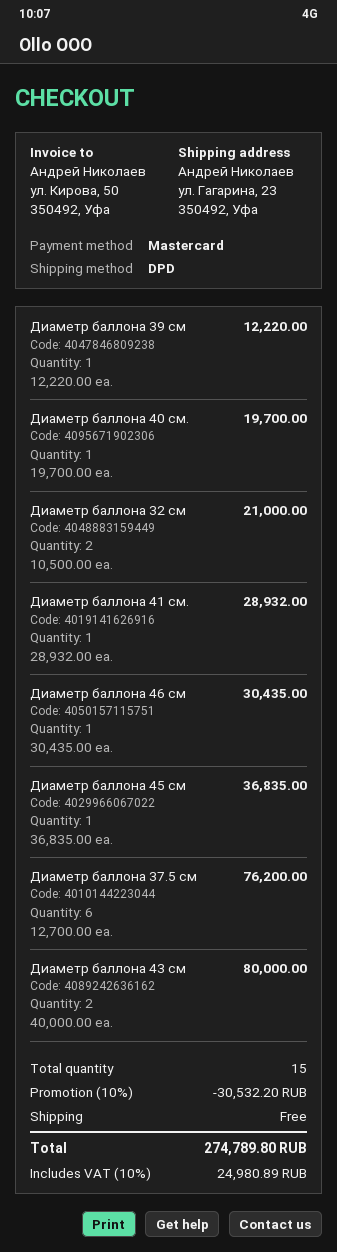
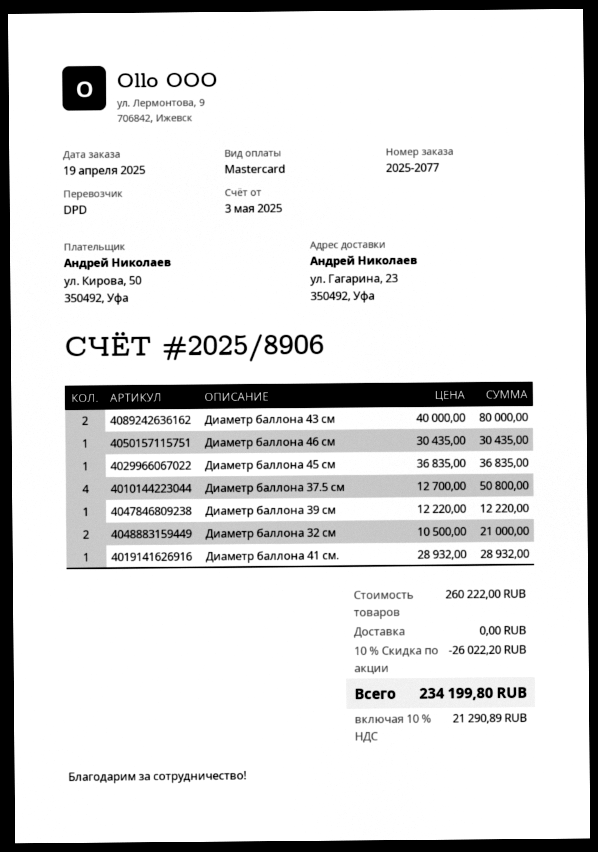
Диаметр баллона 40 см.: 1 x 19700.00 = 19700.00 -> none
Диаметр баллона 37.5 см: 6 x 12700.00 = 76200.00 -> 4 x 12700.00 = 50800.00
discount: 10% = 30532.20 -> 10% = 26022.20
tax: 10% = 24980.89 -> 10% = 21290.89
total: 274789.80 -> 234199.80

